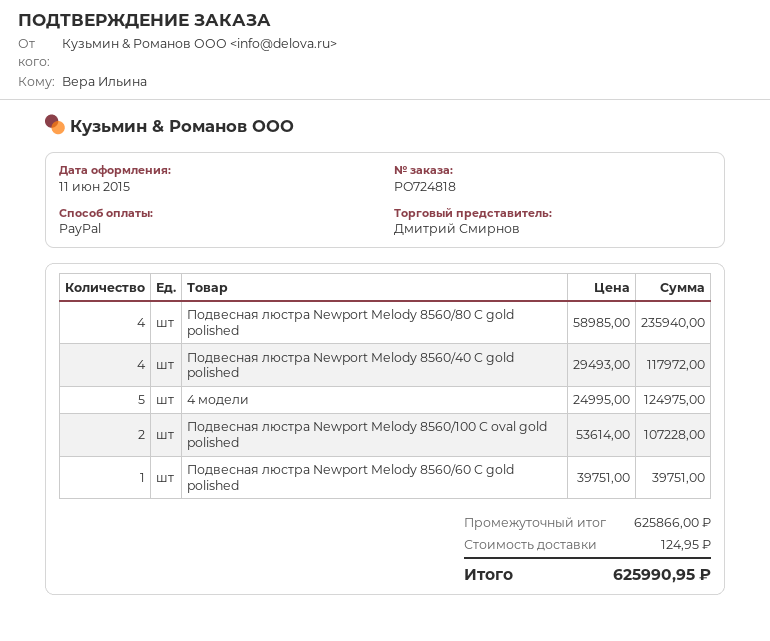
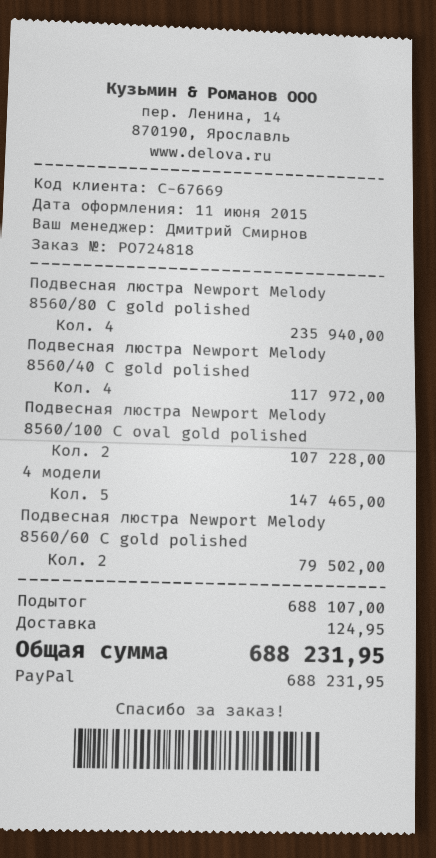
4 модели: 5 for 124975.00 -> 5 for 147465.00
Подвесная люстра Newport Melody 8560/60 C gold polished: 1 for 39751.00 -> 2 for 79502.00
subtotal: 625866.00 -> 688107.00
total: 625990.95 -> 688231.95

